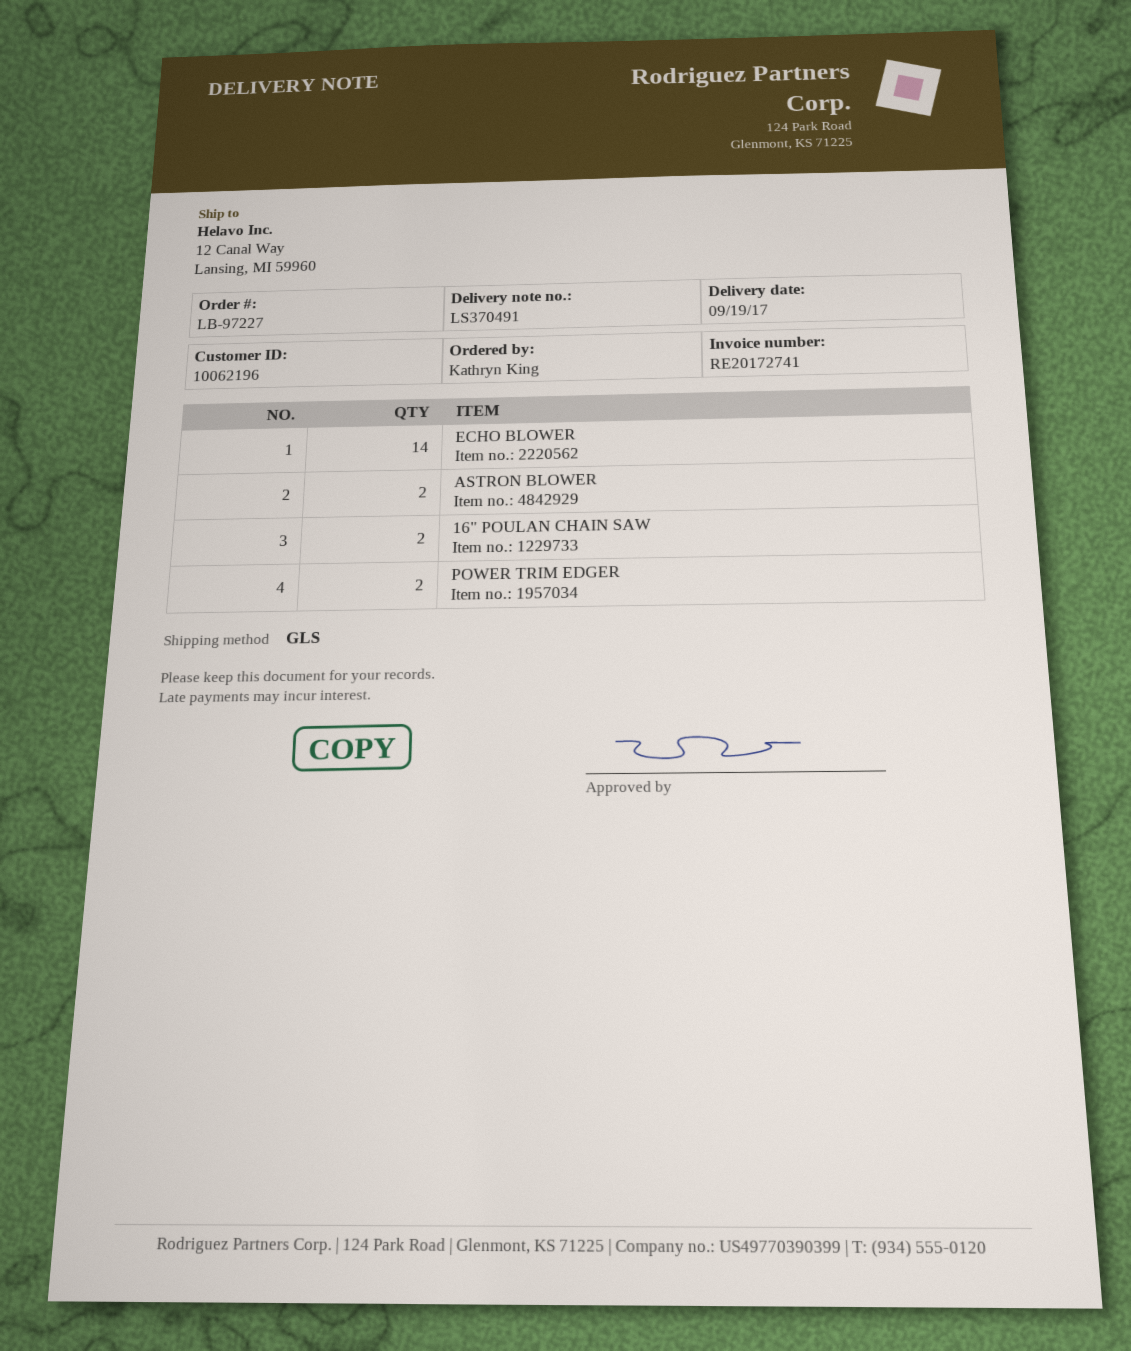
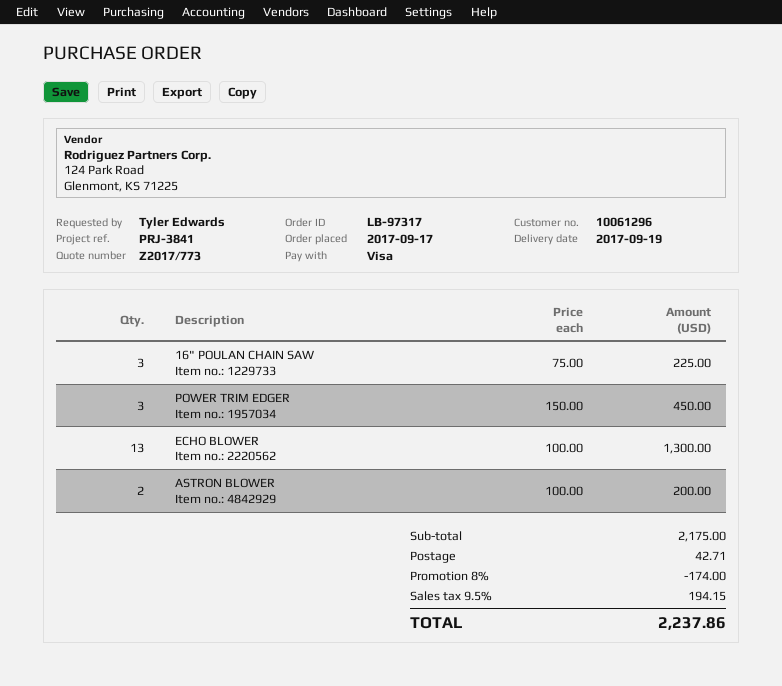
order number: LB-97227 -> LB-97317
customer number: 10062196 -> 10061296
ordered by: Kathryn King -> Tyler Edwards
ECHO BLOWER: 14 -> 13
16" POULAN CHAIN SAW: 2 -> 3
POWER TRIM EDGER: 2 -> 3

